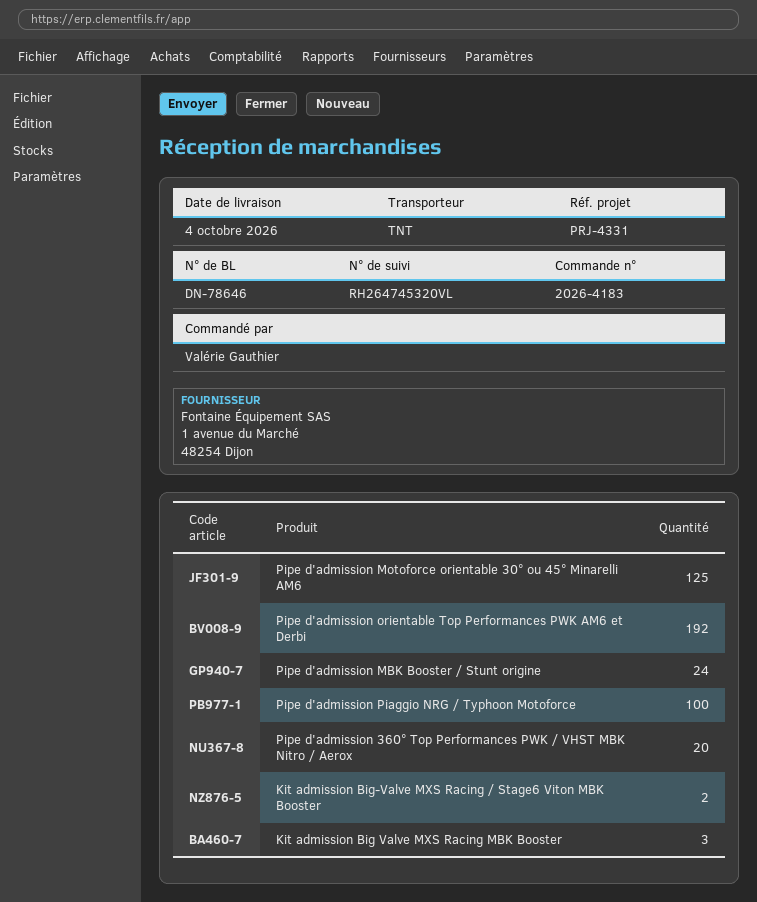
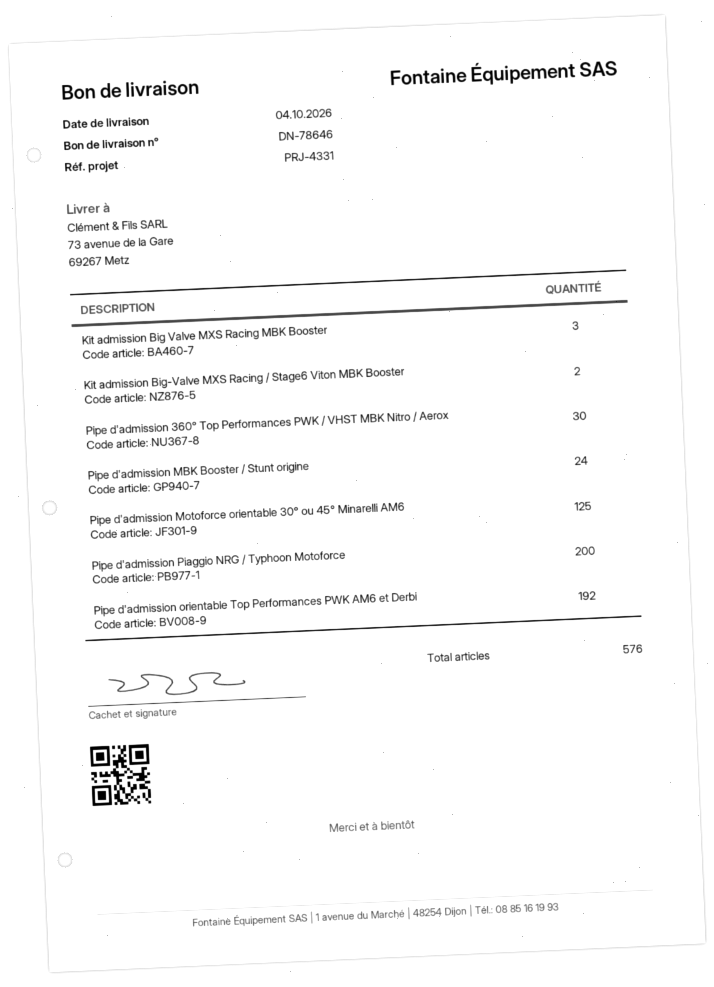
Pipe d'admission Piaggio NRG / Typhoon Motoforce: 100 -> 200
Pipe d'admission 360° Top Performances PWK / VHST MBK Nitro / Aerox: 20 -> 30

